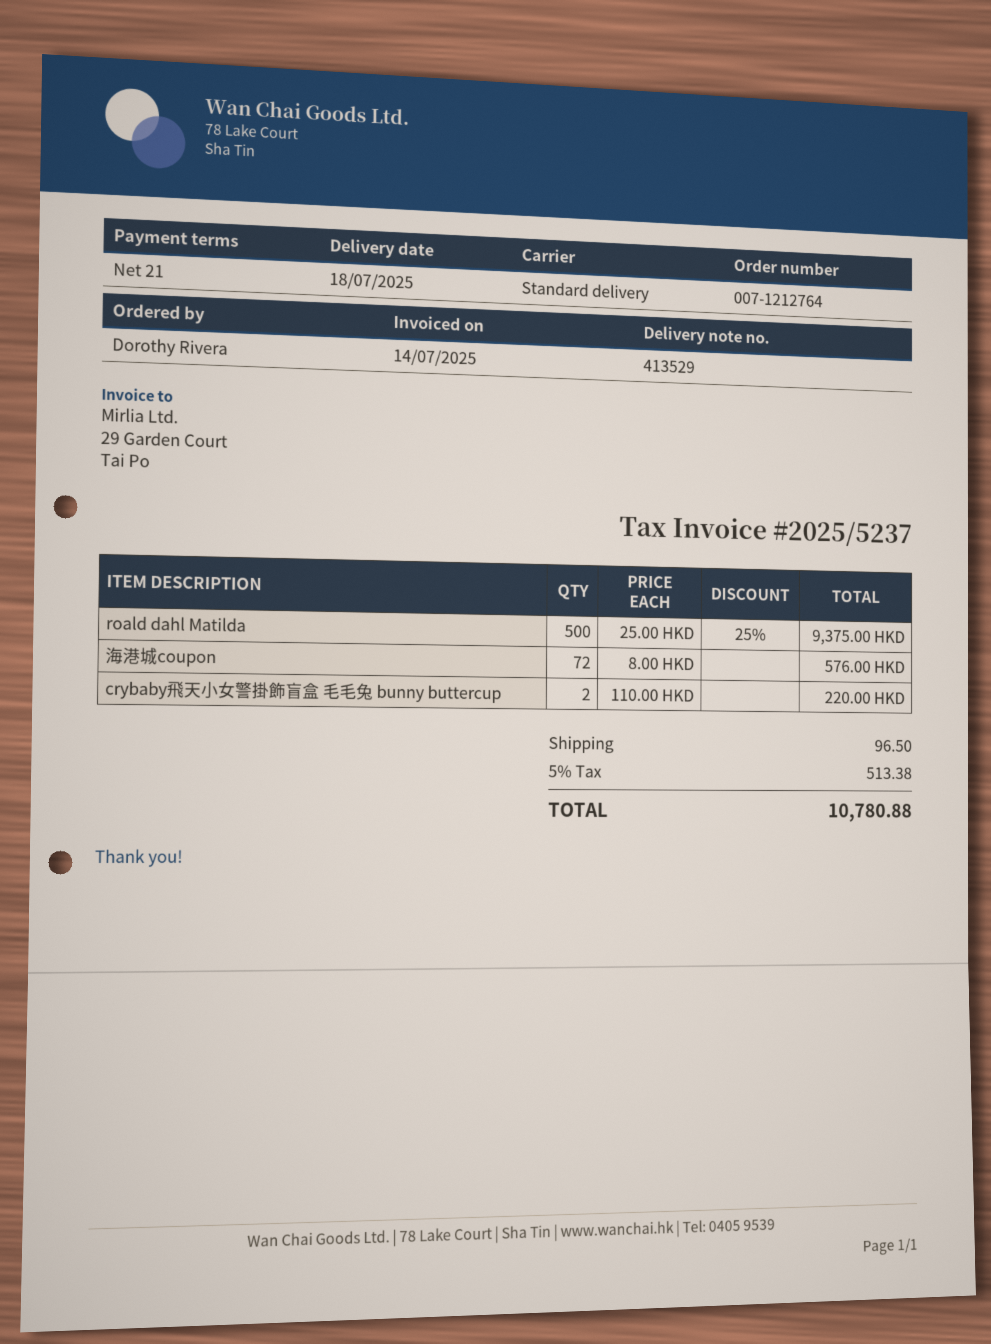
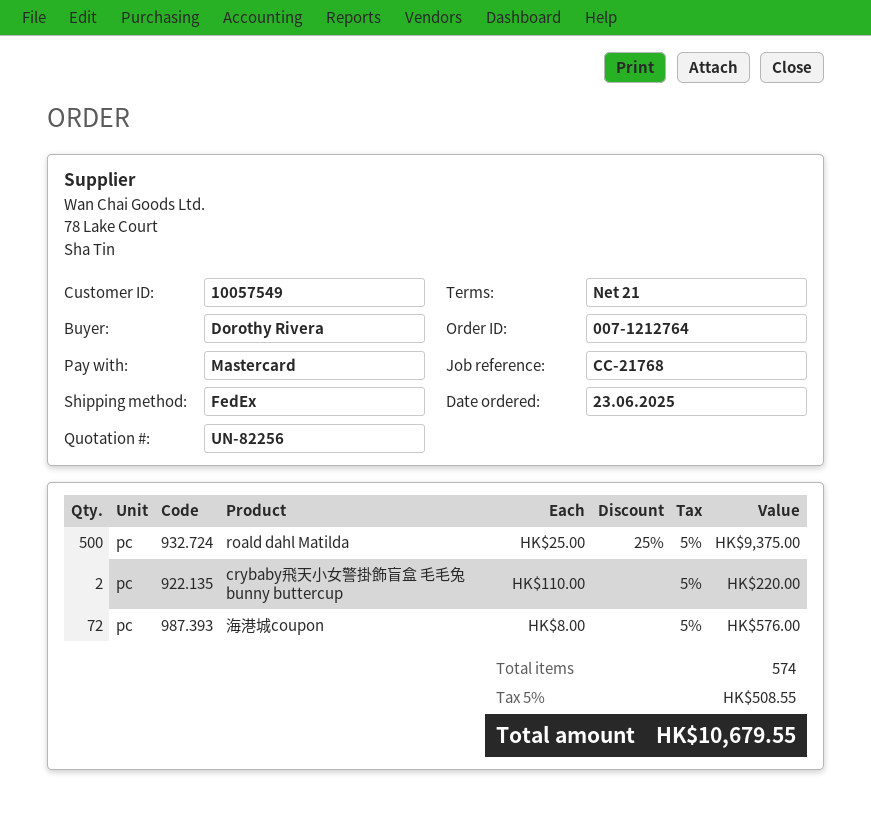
shipping method: standard -> FedEx
shipping: 96.50 -> none
tax: 5% = 513.38 -> 5% = 508.55
total: 10780.88 -> 10679.55

